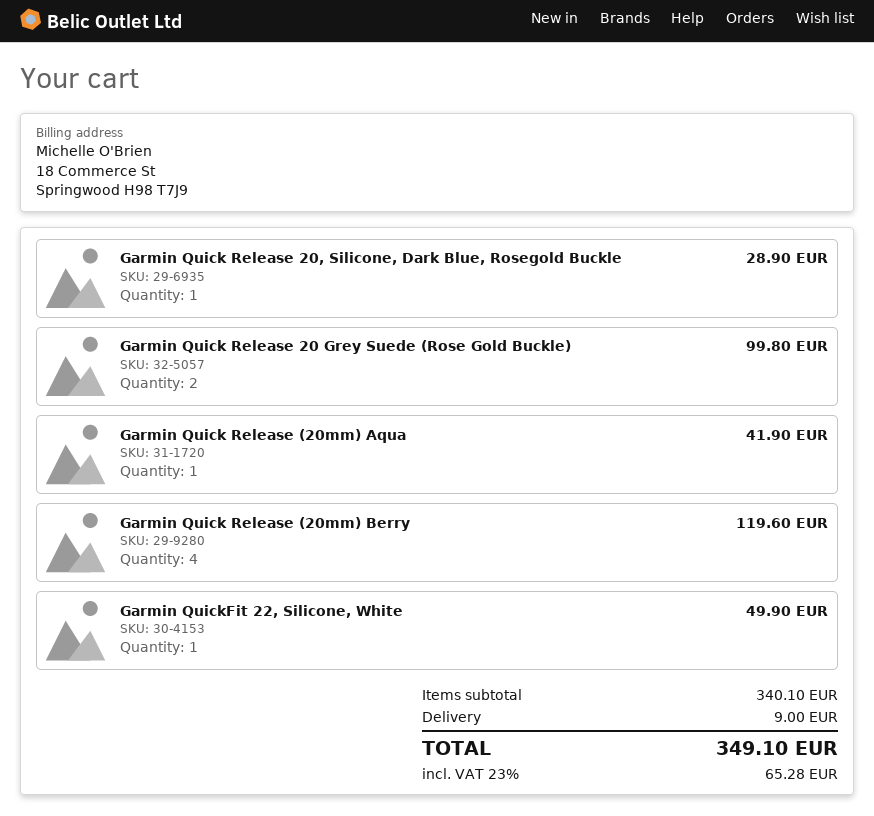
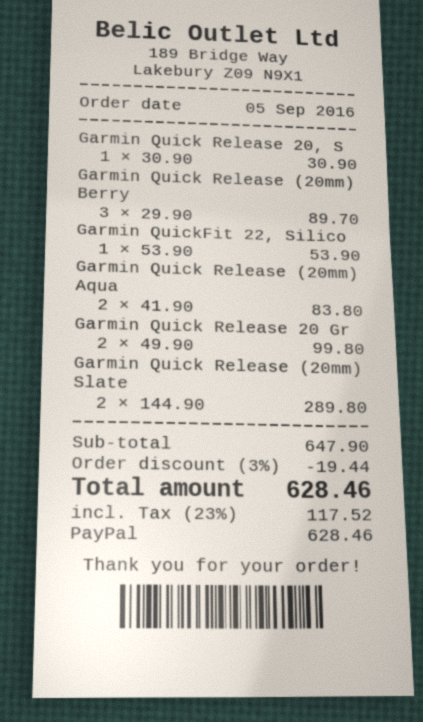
Garmin Quick Release 20, Silicone, Dark Blue, Rosegold Buckle: 1 for 28.90 -> 1 for 30.90
Garmin Quick Release (20mm) Aqua: 1 for 41.90 -> 2 for 83.80
Garmin Quick Release (20mm) Berry: 4 for 119.60 -> 3 for 89.70
Garmin QuickFit 22, Silicone, White: 1 for 49.90 -> 1 for 53.90
Garmin Quick Release (20mm) Slate: none -> 2 for 289.80
subtotal: 340.10 -> 647.90
discount: none -> 3% = 19.44
shipping: 9.00 -> none
tax: 23% = 65.28 -> 23% = 117.52
total: 349.10 -> 628.46

